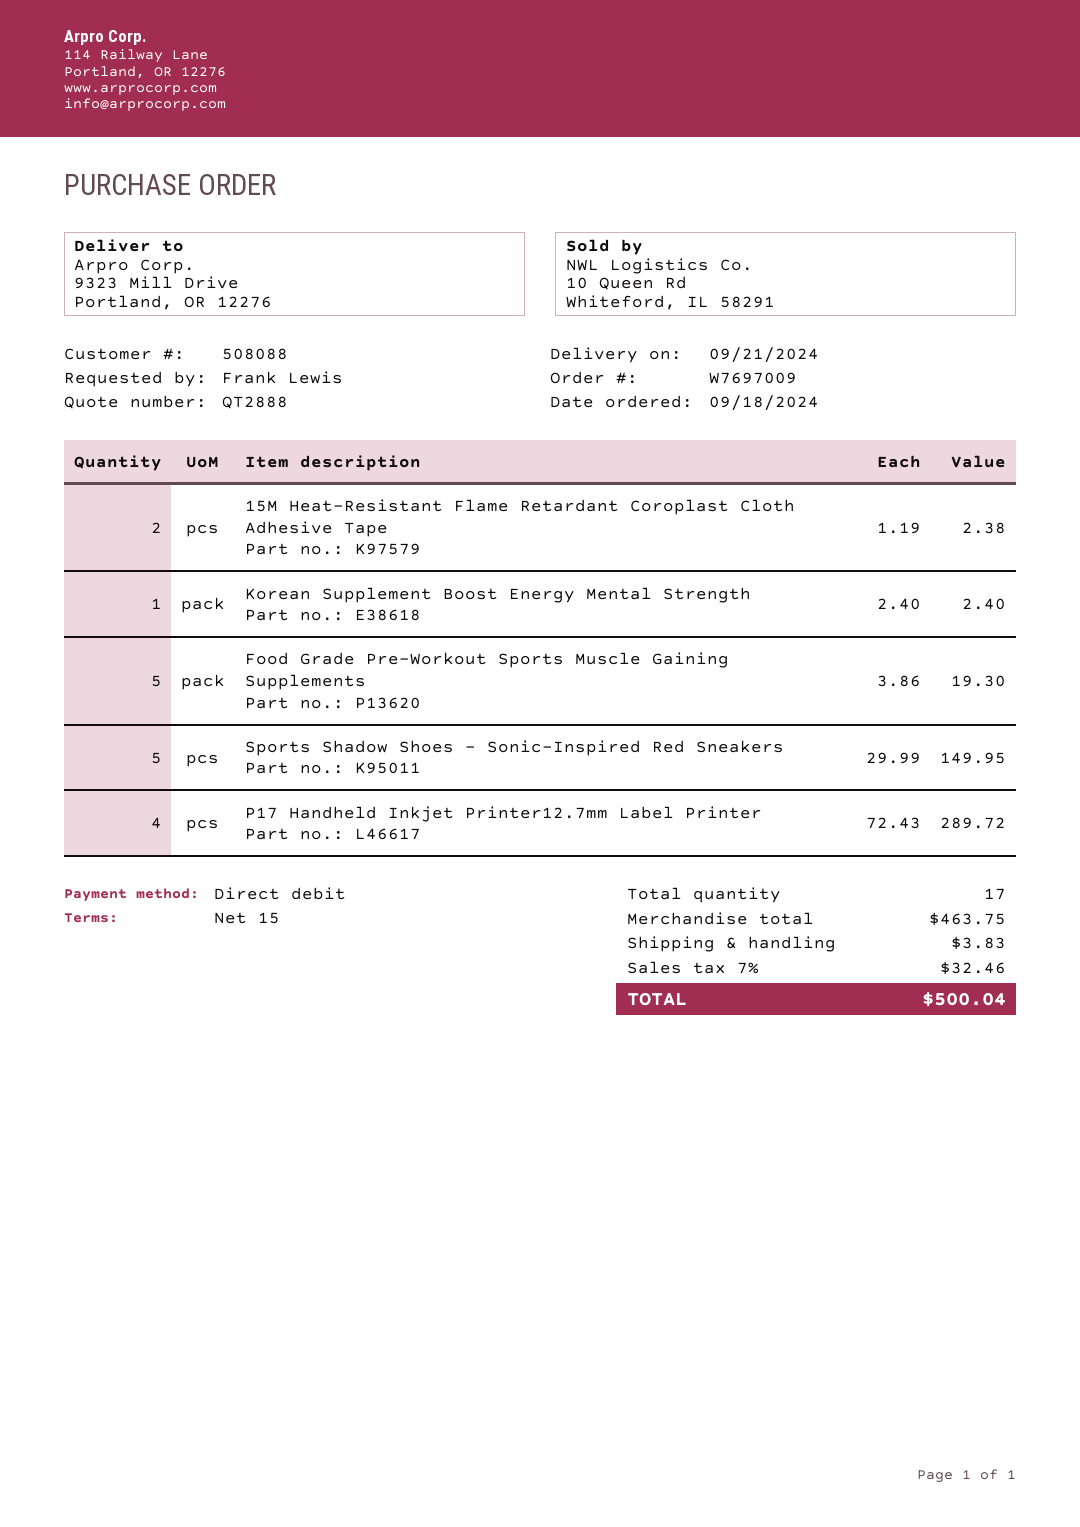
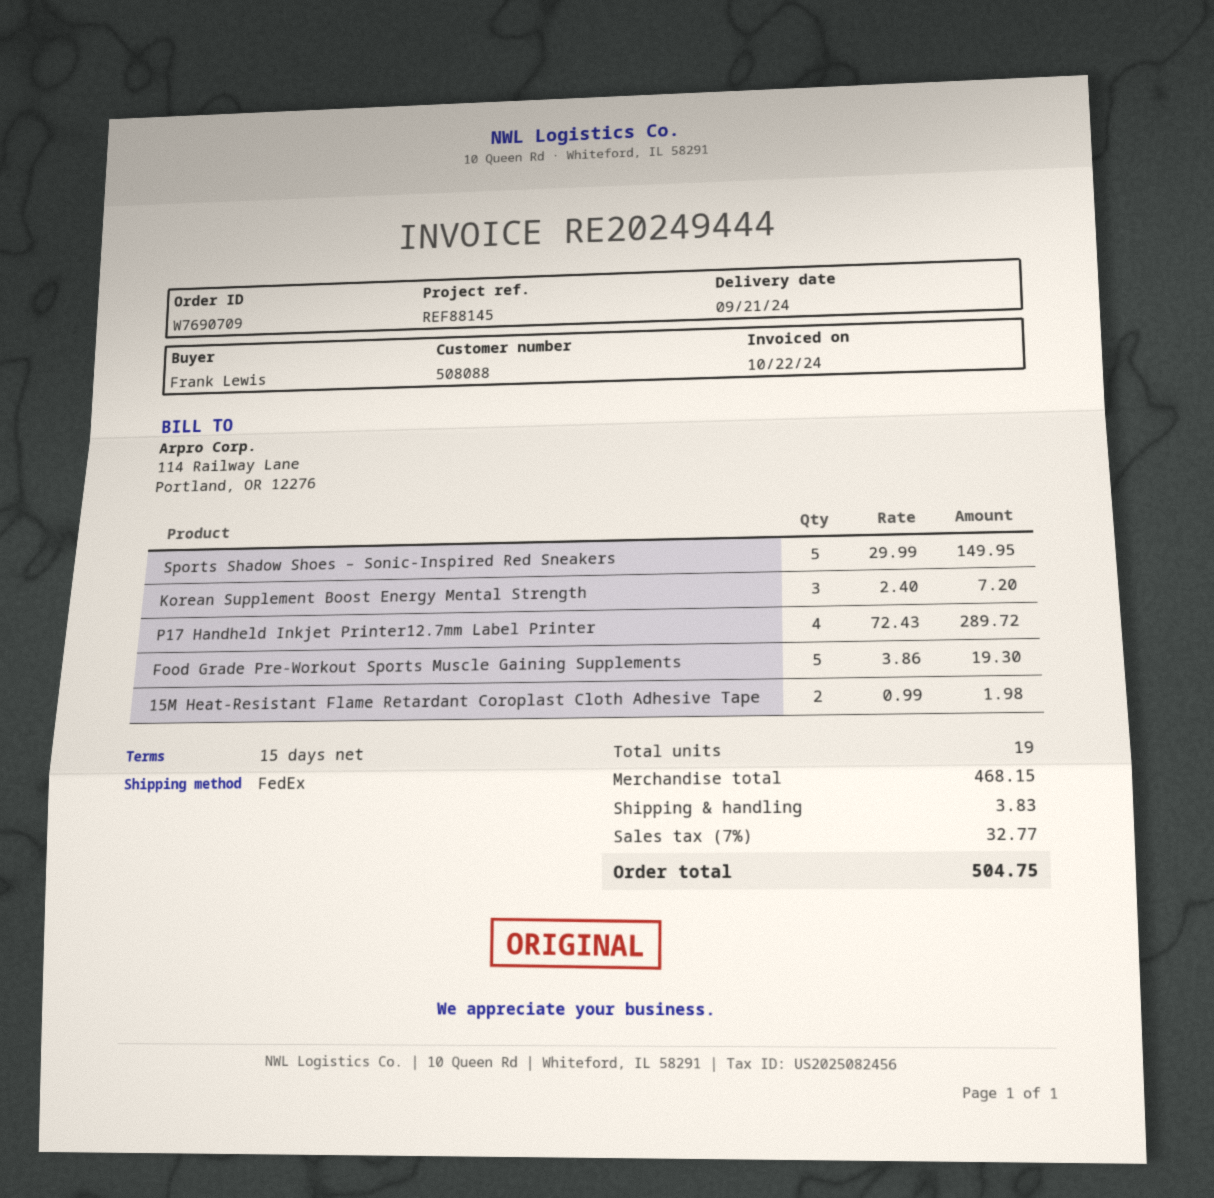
order number: W7697009 -> W7690709
15M Heat-Resistant Flame Retardant Coroplast Cloth Adhesive Tape: 2 x 1.19 = 2.38 -> 2 x 0.99 = 1.98
Korean Supplement Boost Energy Mental Strength: 1 x 2.40 = 2.40 -> 3 x 2.40 = 7.20
total quantity: 17 -> 19
subtotal: 463.75 -> 468.15
tax: 7% = 32.46 -> 7% = 32.77
total: 500.04 -> 504.75

